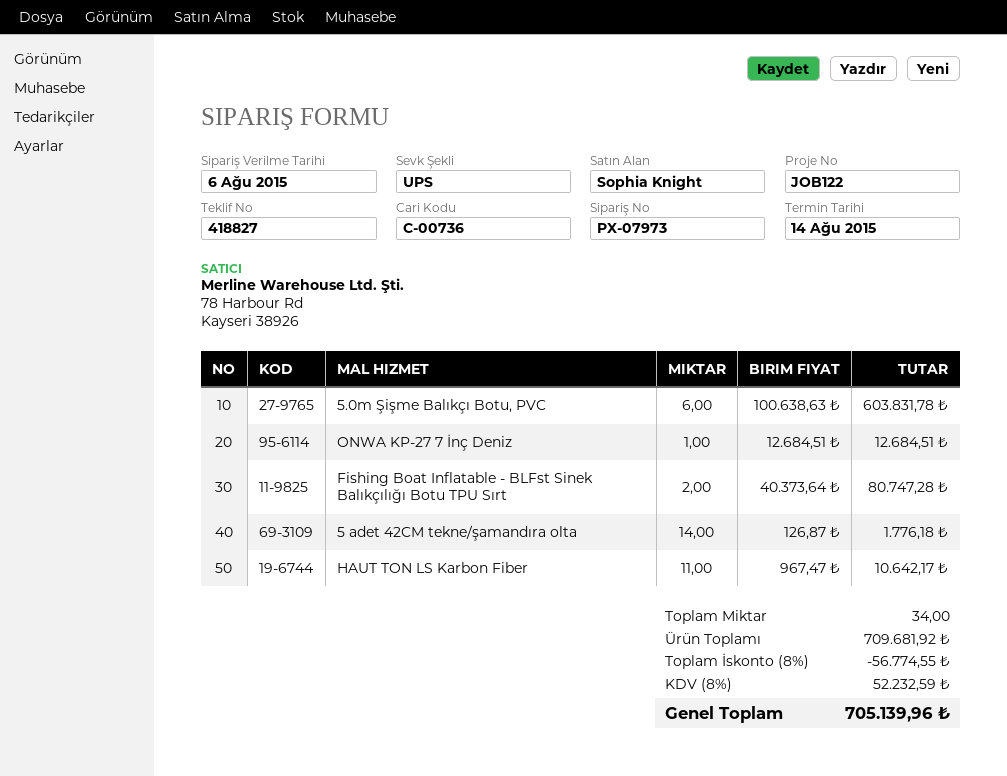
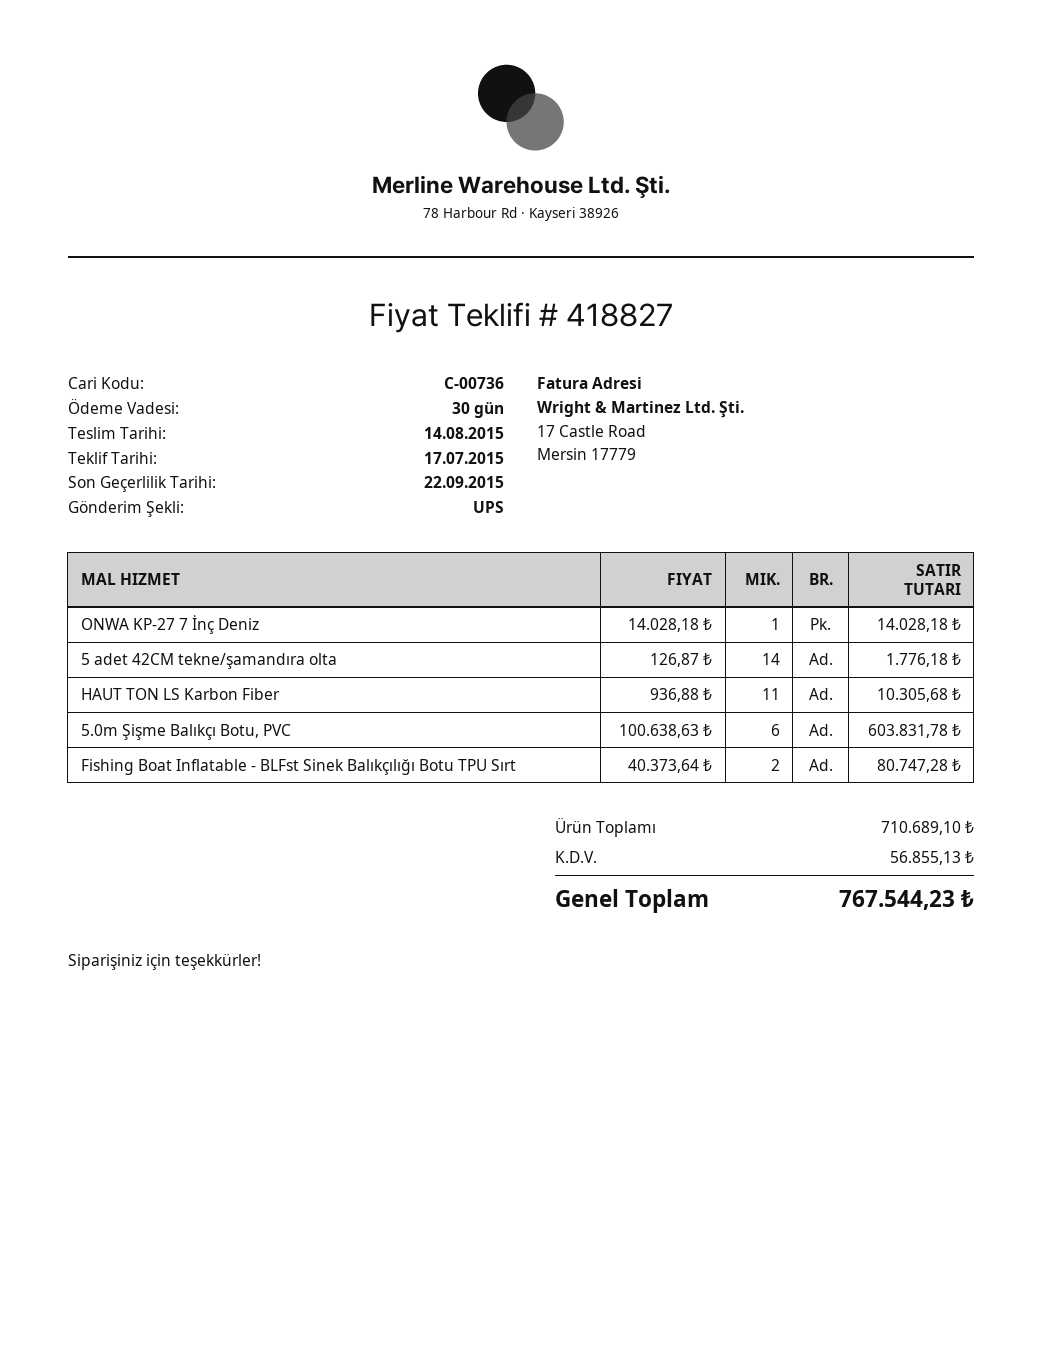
ONWA KP-27 7 İnç Deniz: 1 x 12684.51 = 12684.51 -> 1 x 14028.18 = 14028.18
HAUT TON LS Karbon Fiber: 11 x 967.47 = 10642.17 -> 11 x 936.88 = 10305.68
subtotal: 709681.92 -> 710689.10
discount: 8% = 56774.55 -> none
tax: 52232.59 -> 56855.13
total: 705139.96 -> 767544.23

